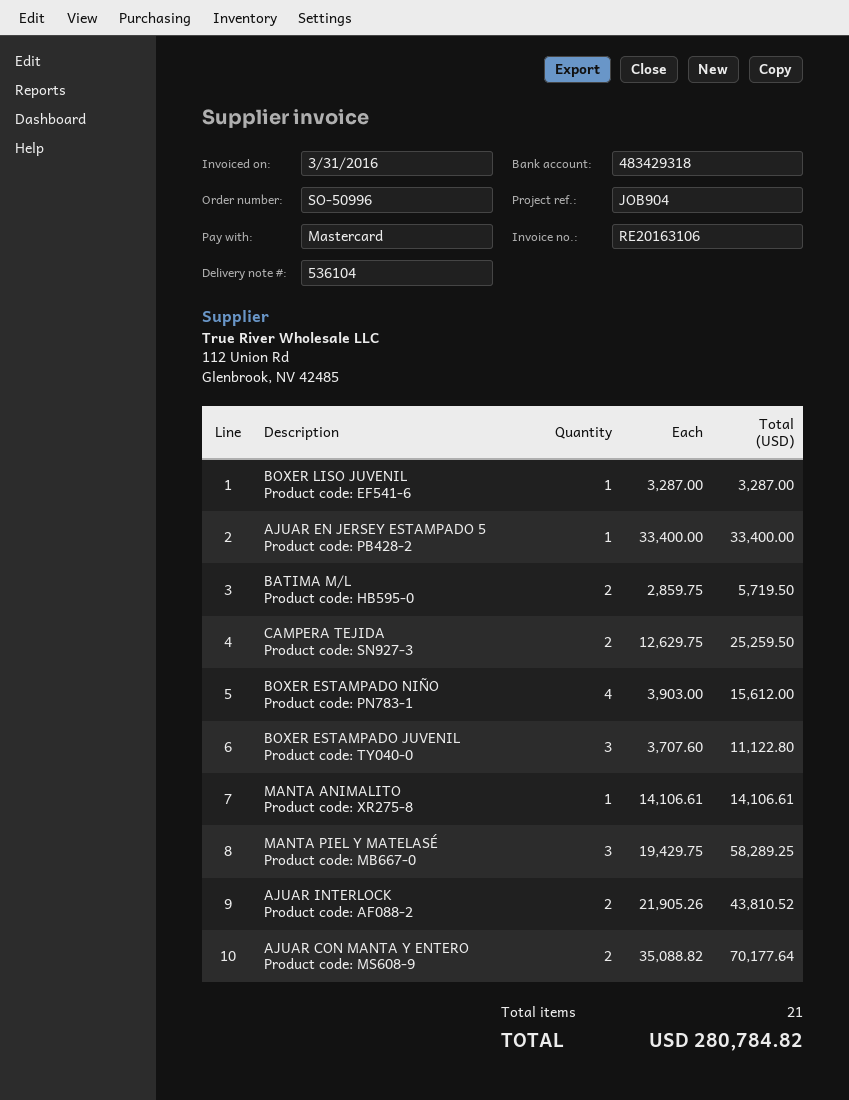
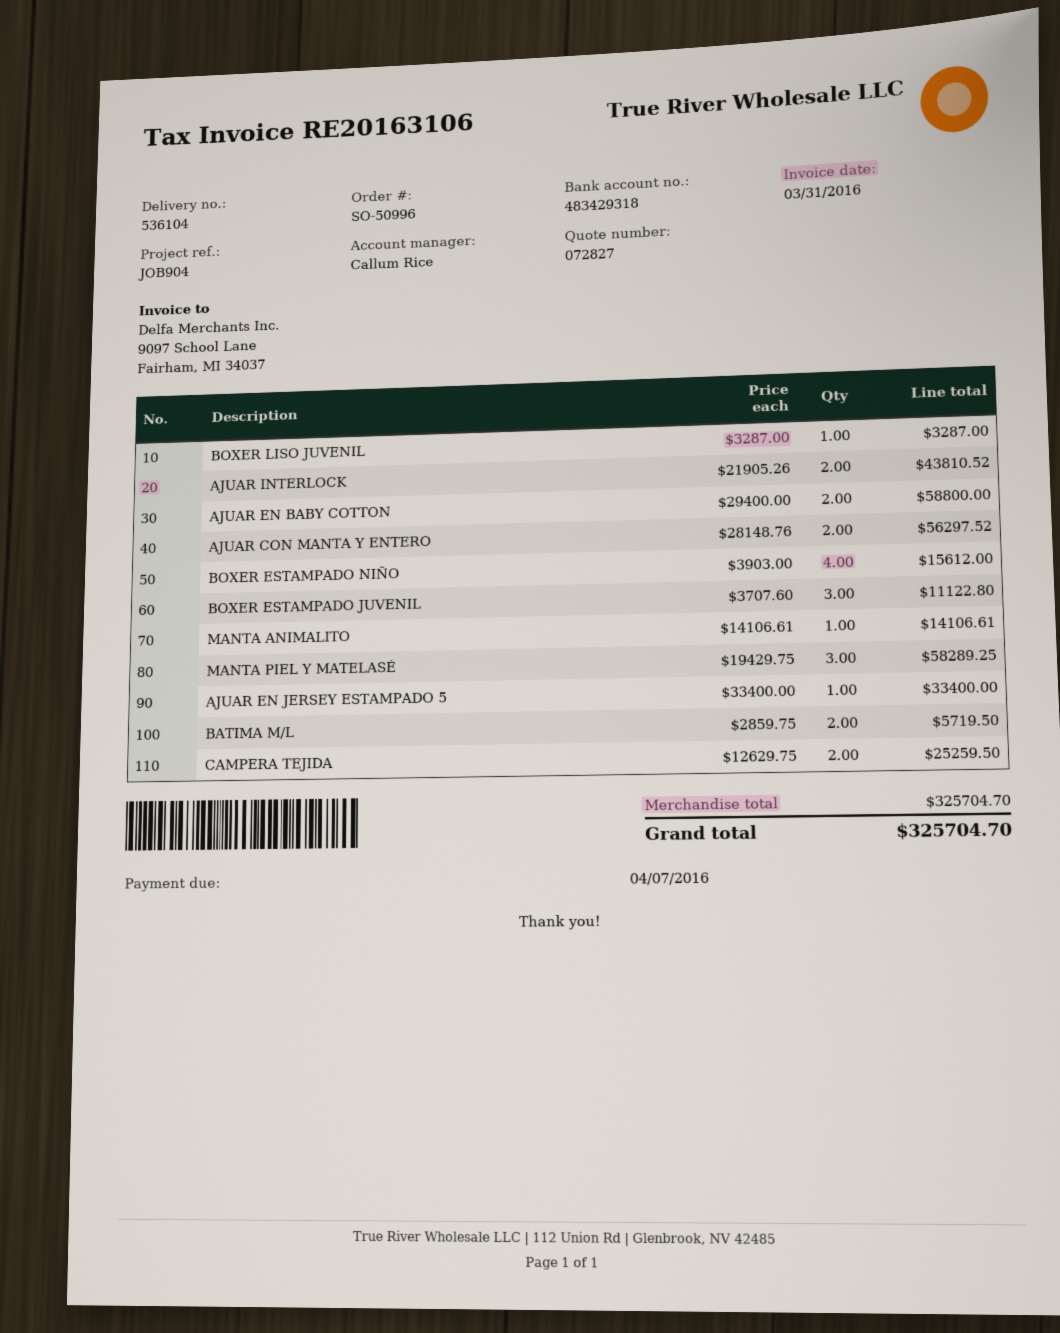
AJUAR CON MANTA Y ENTERO: 2 x 35088.82 = 70177.64 -> 2 x 28148.76 = 56297.52
AJUAR EN BABY COTTON: none -> 2 x 29400.00 = 58800.00
total: 280784.82 -> 325704.70

